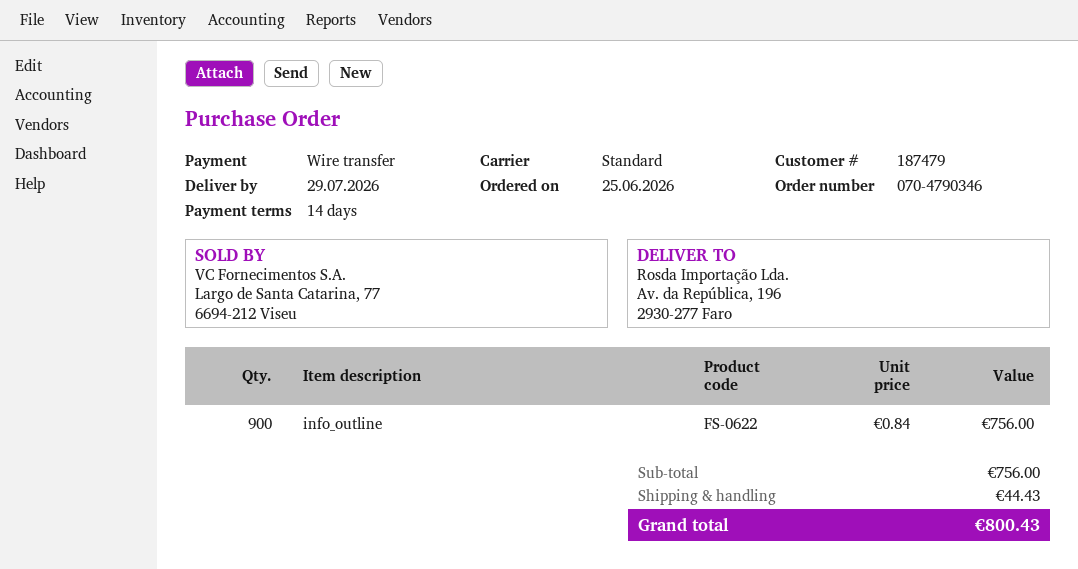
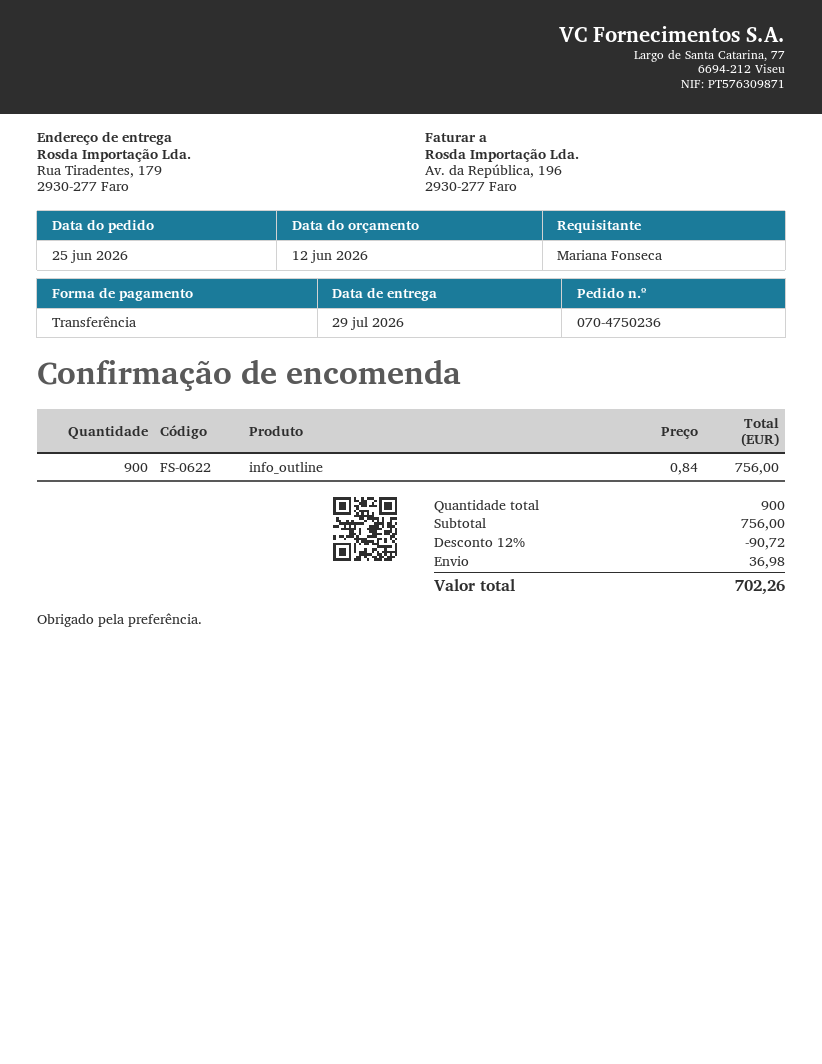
order number: 070-4790346 -> 070-4750236
ship to: Av. da República, 196, 2930-277 Faro -> Rua Tiradentes, 179, 2930-277 Faro
discount: none -> 12% = 90.72
shipping: 44.43 -> 36.98
total: 800.43 -> 702.26

